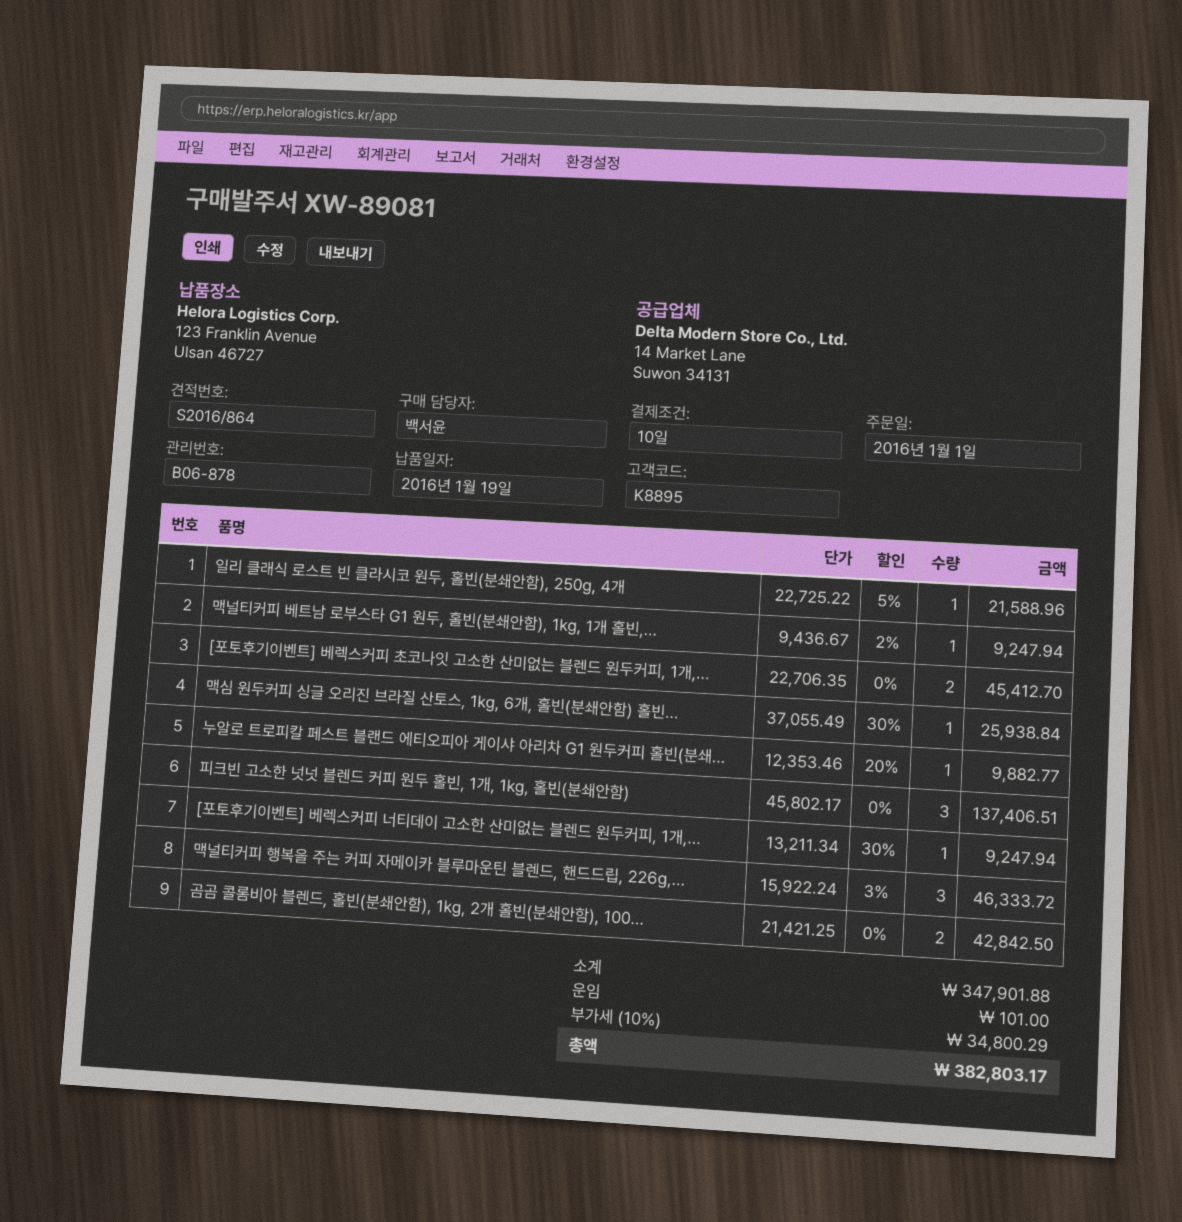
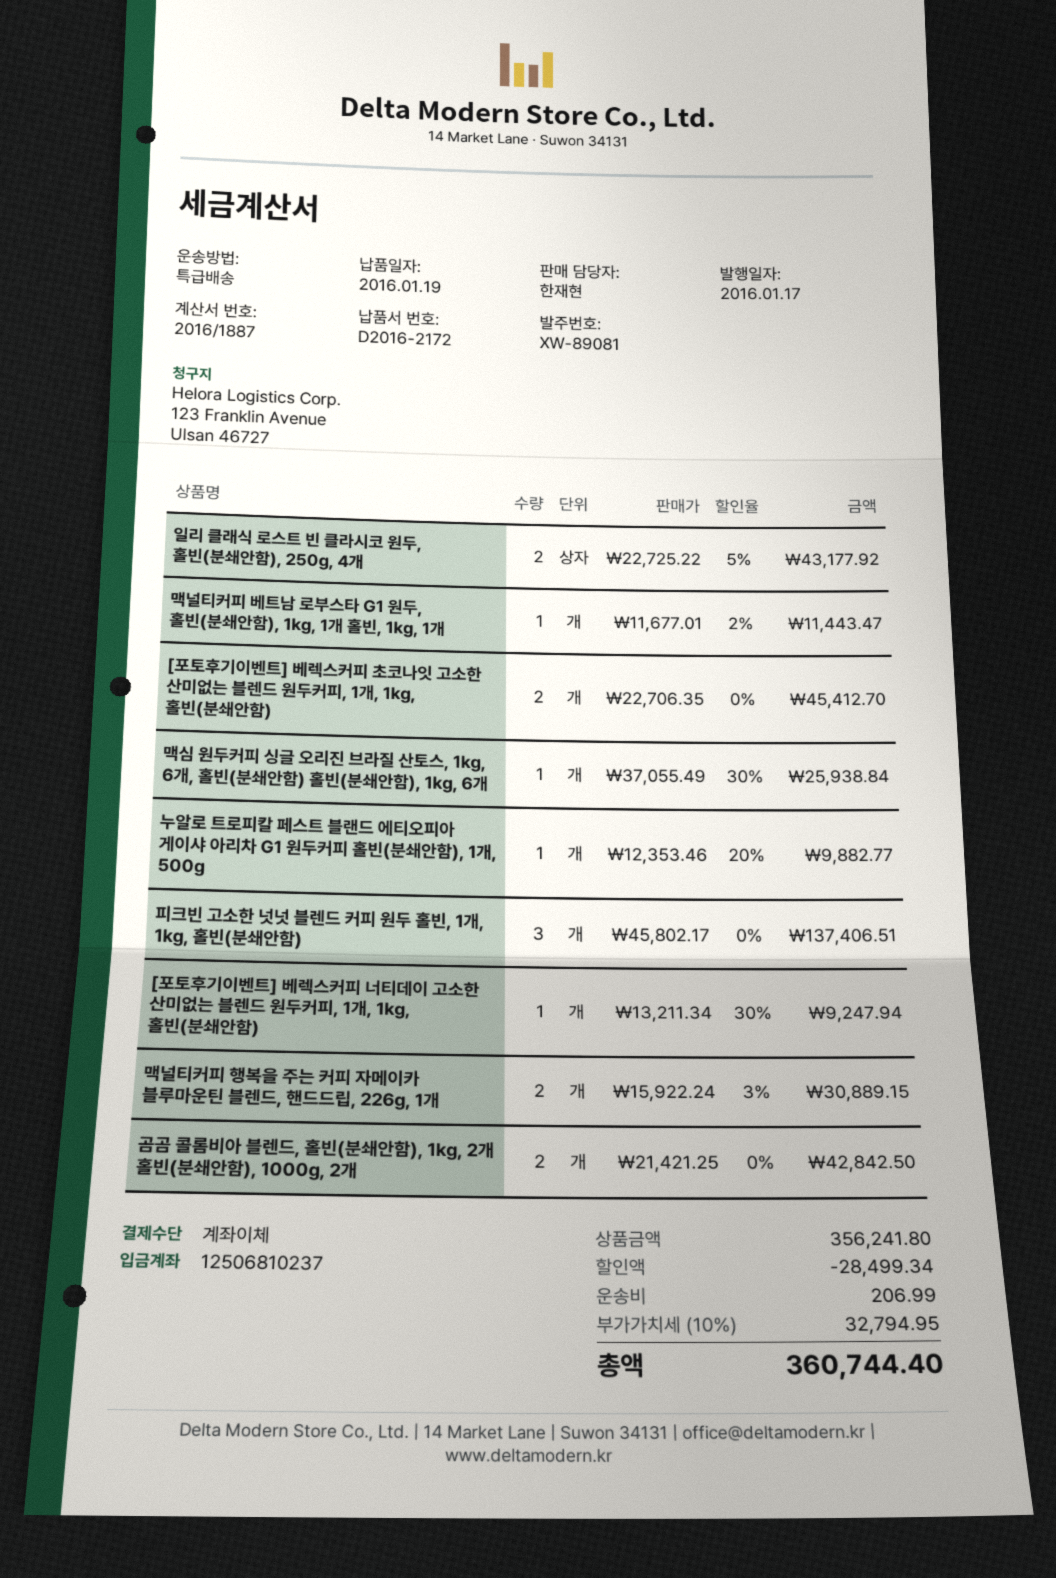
일리 클래식 로스트 빈 클라시코 원두, 홀빈(분쇄안함), 250g, 4개: 1 x 22725.22 - 5% = 21588.96 -> 2 x 22725.22 - 5% = 43177.92
맥널티커피 베트남 로부스타 G1 원두, 홀빈(분쇄안함), 1kg, 1개 홀빈,...: 1 x 9436.67 - 2% = 9247.94 -> 1 x 11677.01 - 2% = 11443.47
맥널티커피 행복을 주는 커피 자메이카 블루마운틴 블렌드, 핸드드립, 226g,...: 3 x 15922.24 - 3% = 46333.72 -> 2 x 15922.24 - 3% = 30889.15
subtotal: 347901.88 -> 356241.80
discount: none -> 28499.34
shipping: 101.00 -> 206.99
tax: 10% = 34800.29 -> 10% = 32794.95
total: 382803.17 -> 360744.40

